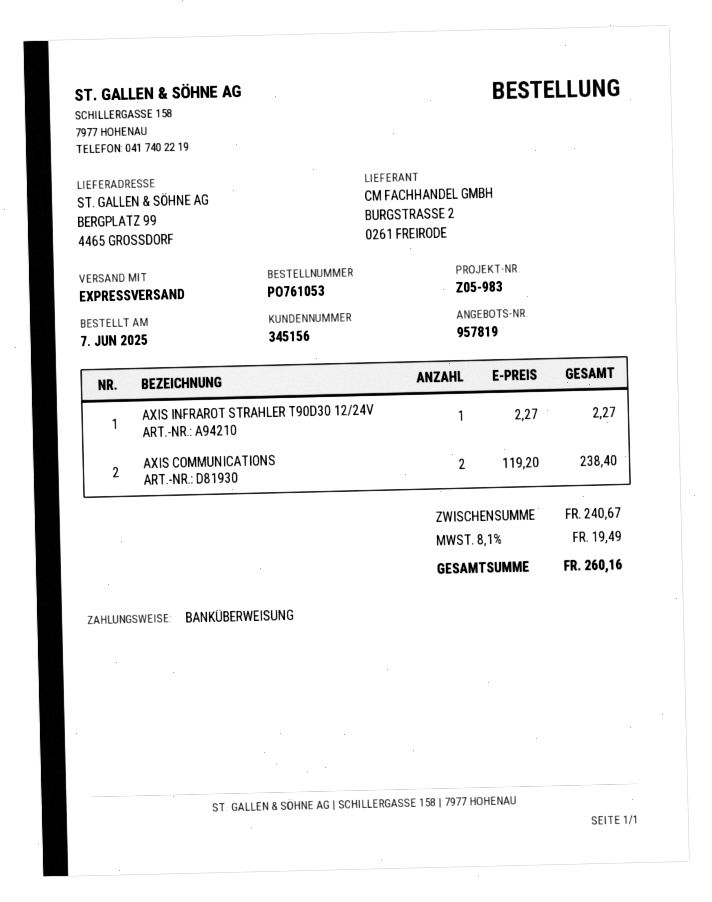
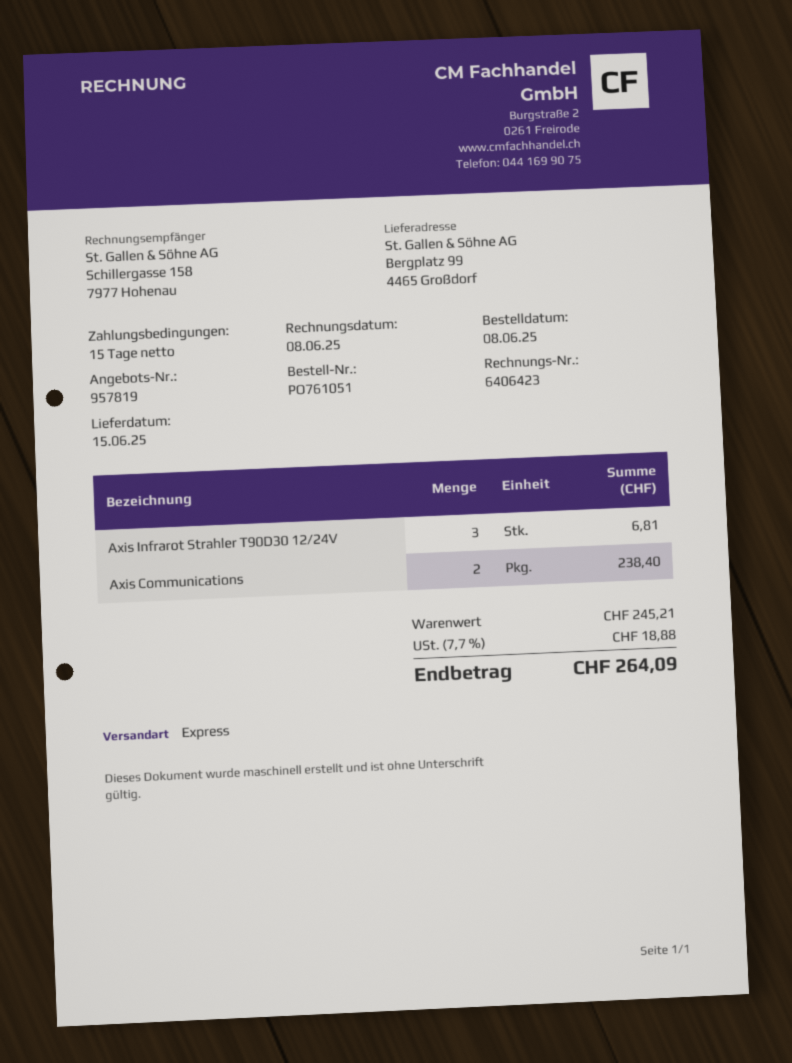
order number: PO761053 -> PO761051
order date: 2025-06-07 -> 2025-06-08
AXIS INFRAROT STRAHLER T90D30 12/24V: 1 for 2.27 -> 3 for 6.81
subtotal: 240.67 -> 245.21
tax: 8.1% = 19.49 -> 7.7% = 18.88
total: 260.16 -> 264.09

